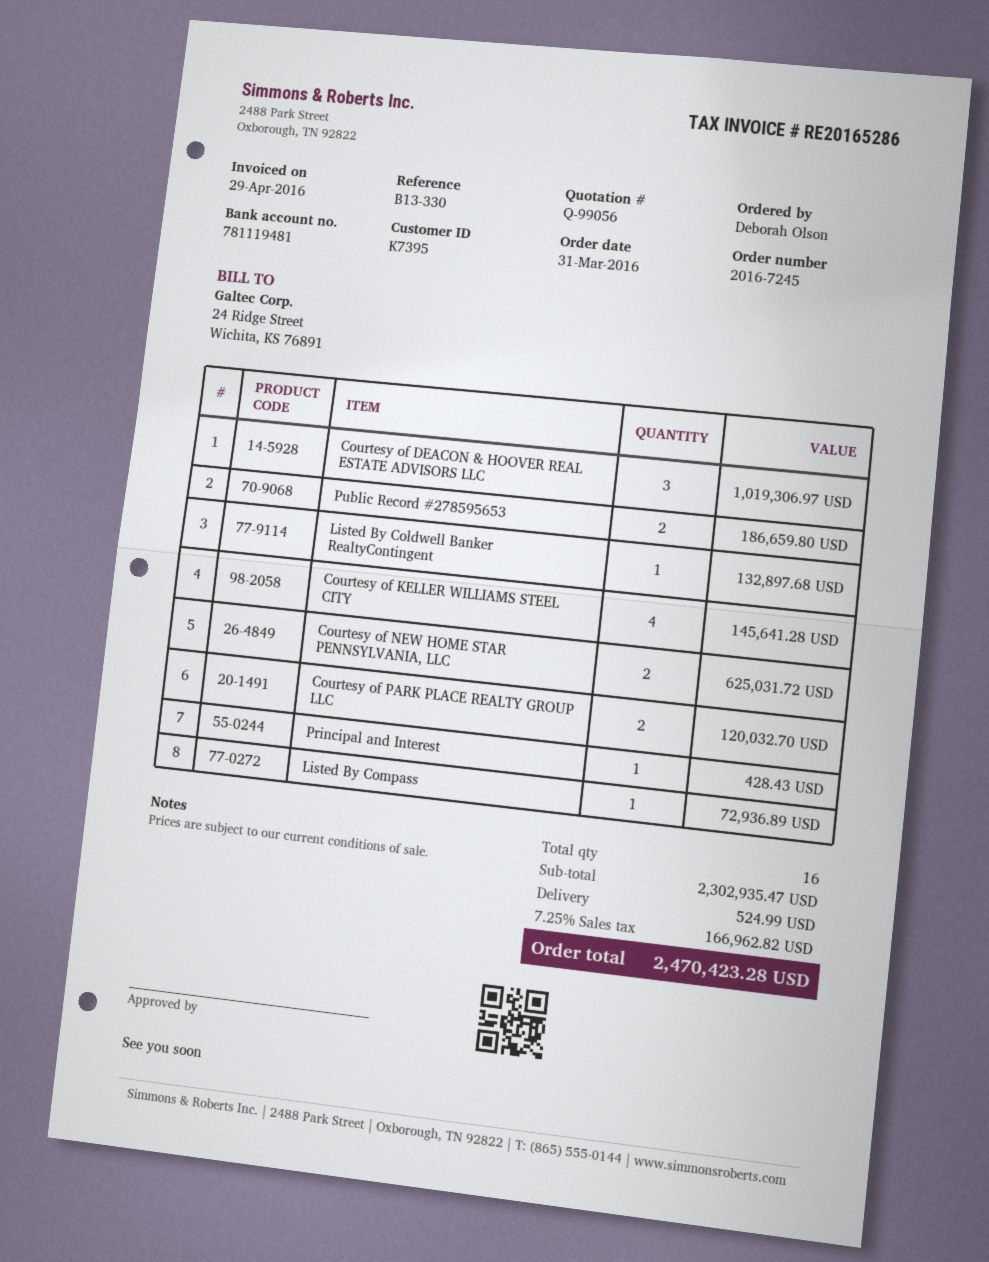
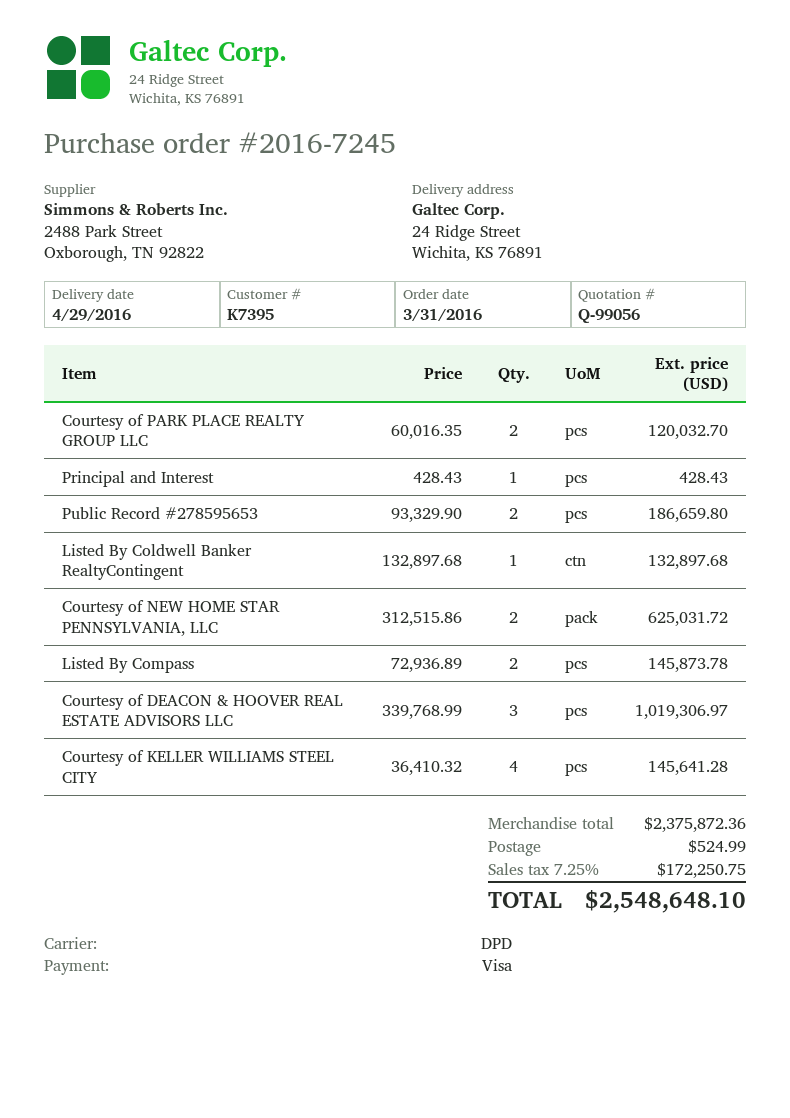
Listed By Compass: 1 for 72936.89 -> 2 for 145873.78
subtotal: 2302935.47 -> 2375872.36
tax: 7.25% = 166962.82 -> 7.25% = 172250.75
total: 2470423.28 -> 2548648.10

